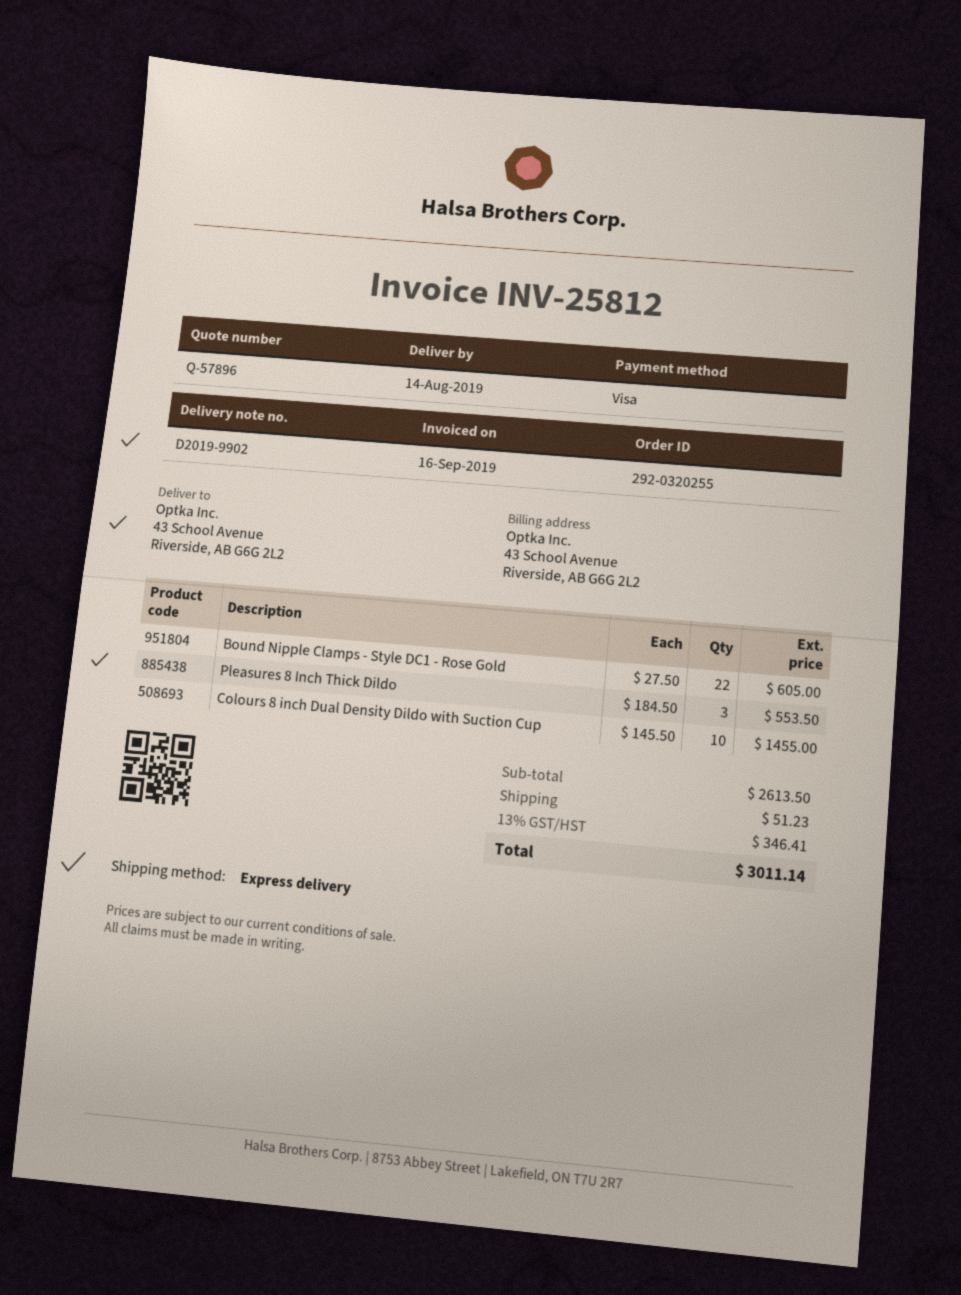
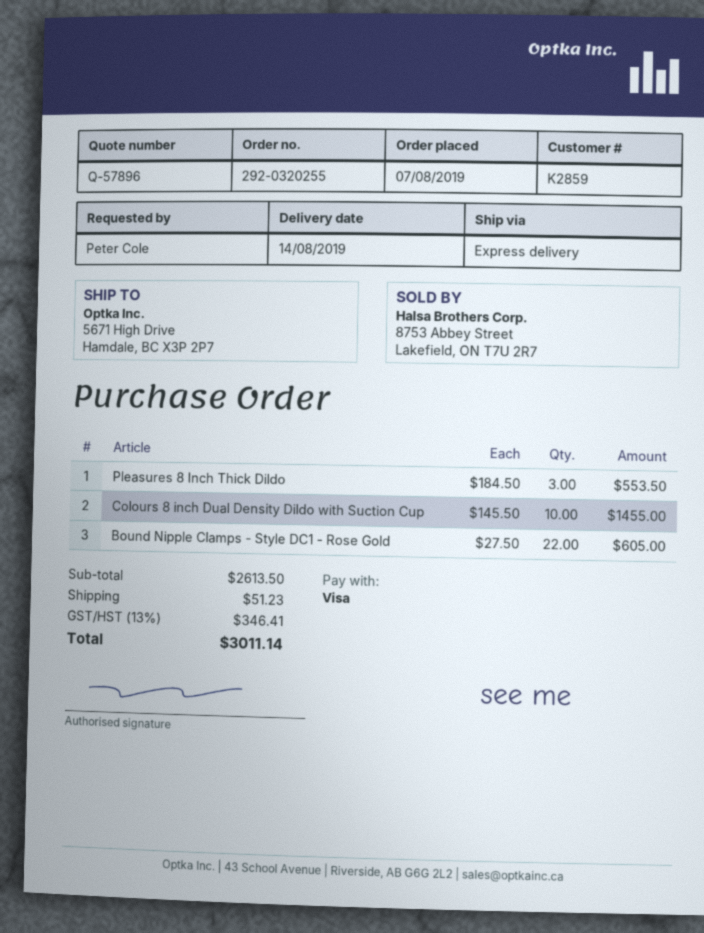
ship to: 43 School Avenue, Riverside, AB G6G 2L2 -> 5671 High Drive, Hamdale, BC X3P 2P7

